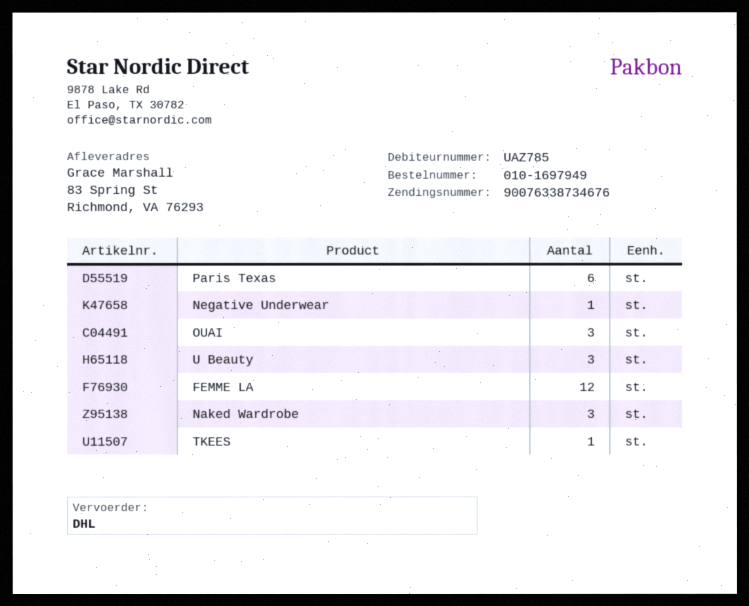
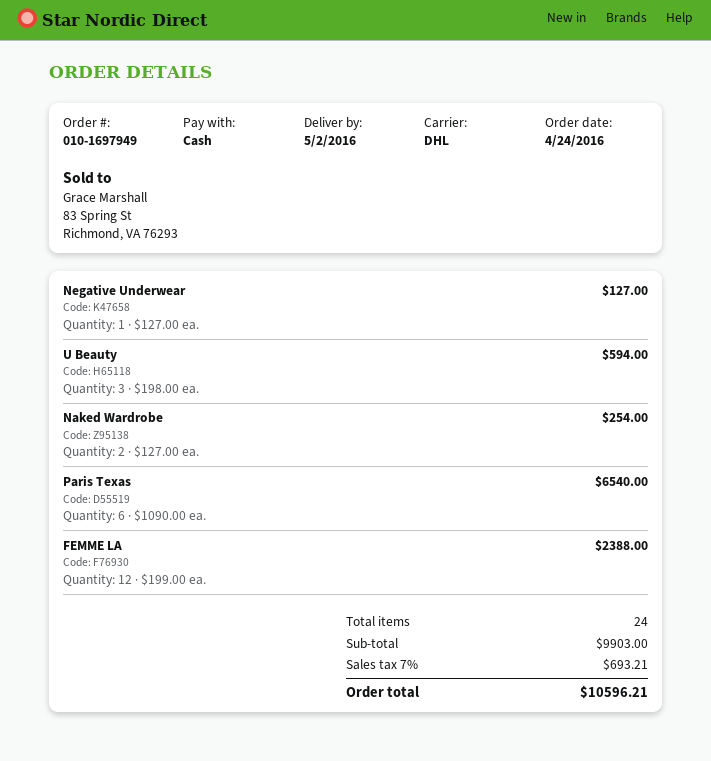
OUAI: 3 -> none
Naked Wardrobe: 3 -> 2
TKEES: 1 -> none

